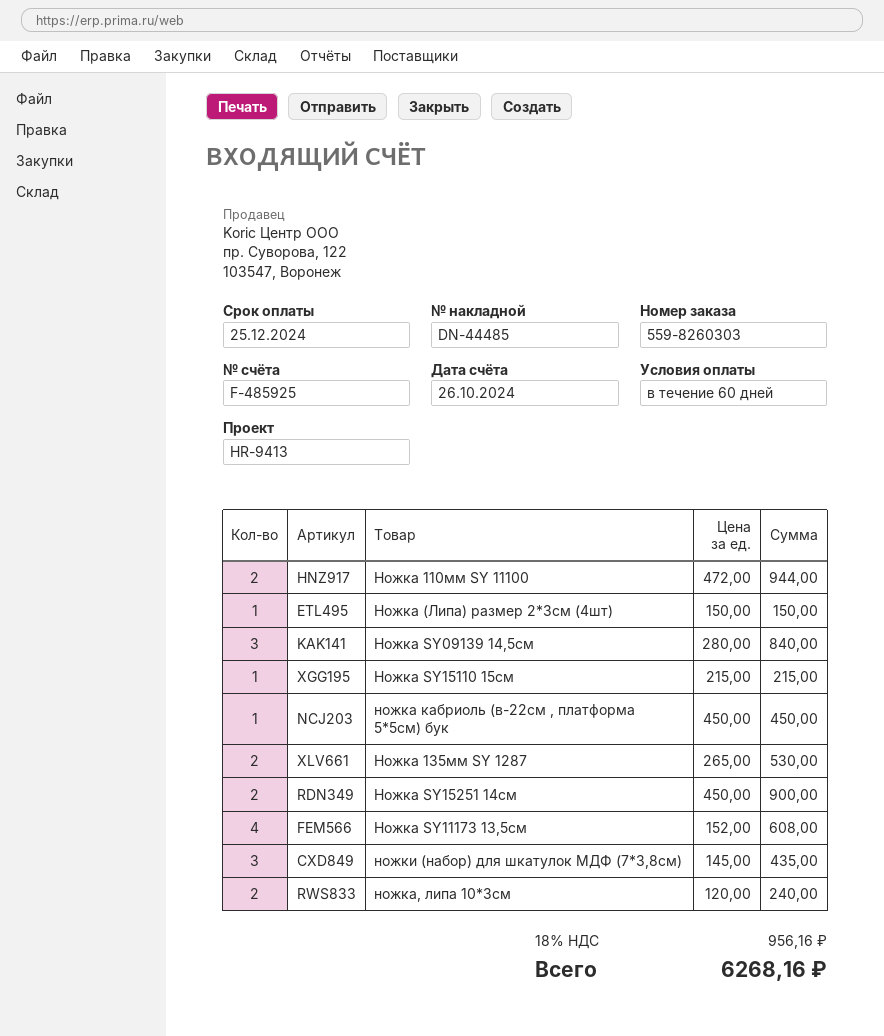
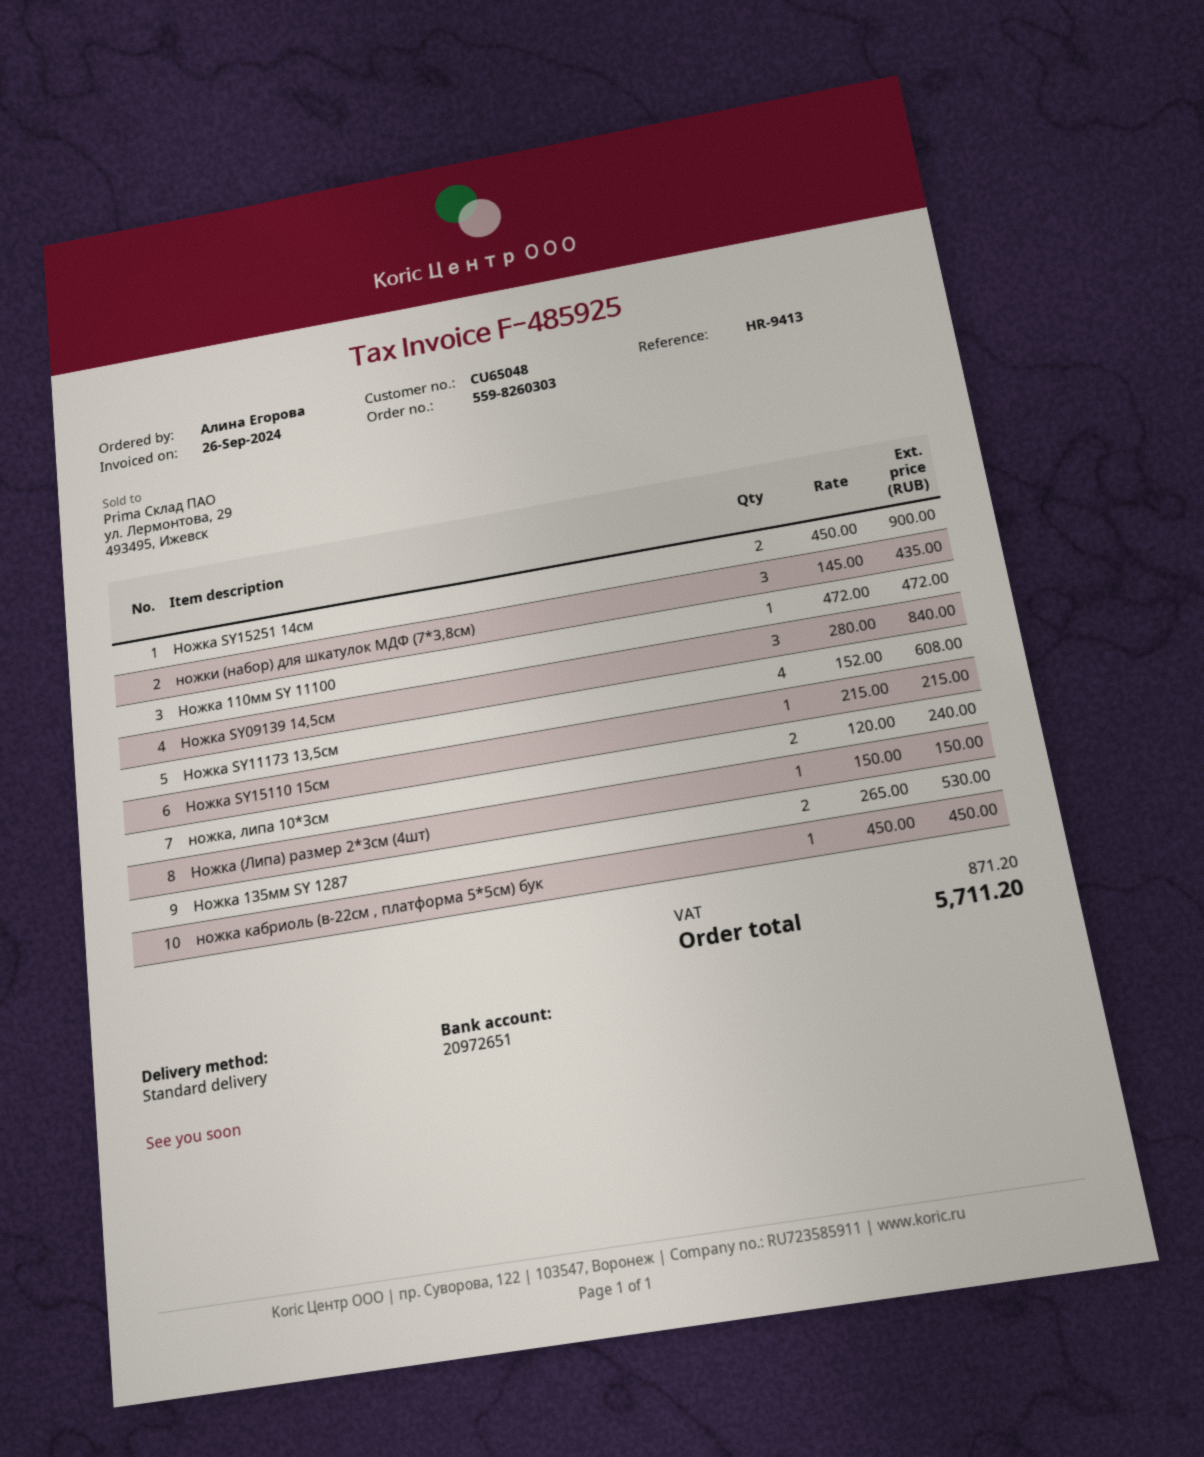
invoice date: 2024-10-26 -> 2024-09-26
Ножка 110мм SY 11100: 2 x 472.00 = 944.00 -> 1 x 472.00 = 472.00
tax: 956.16 -> 871.20
total: 6268.16 -> 5711.20

